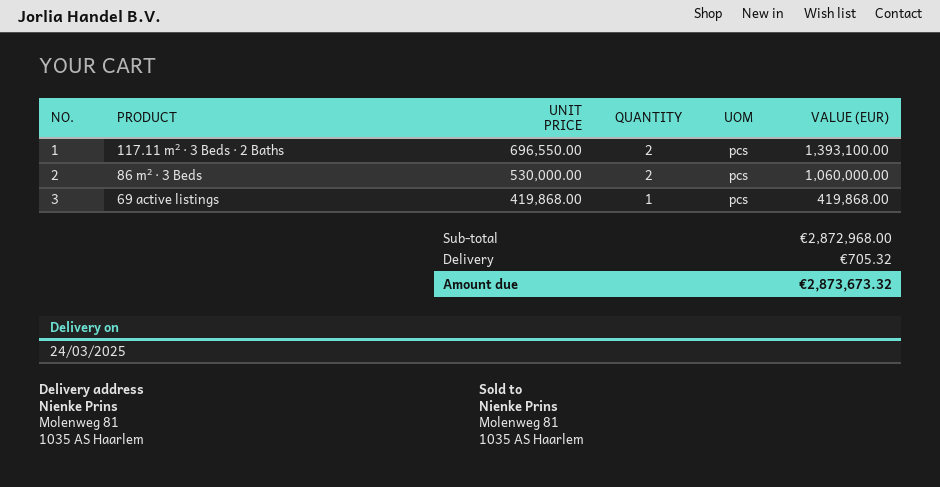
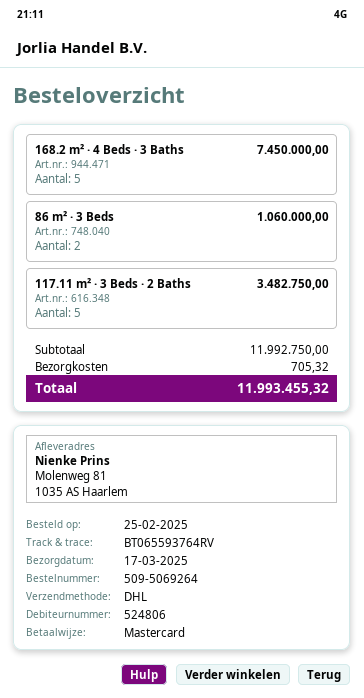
delivery date: 2025-03-24 -> 2025-03-17
117.11 m² · 3 Beds · 2 Baths: 2 for 1393100.00 -> 5 for 3482750.00
69 active listings: 1 for 419868.00 -> none
168.2 m² · 4 Beds · 3 Baths: none -> 5 for 7450000.00
subtotal: 2872968.00 -> 11992750.00
total: 2873673.32 -> 11993455.32

